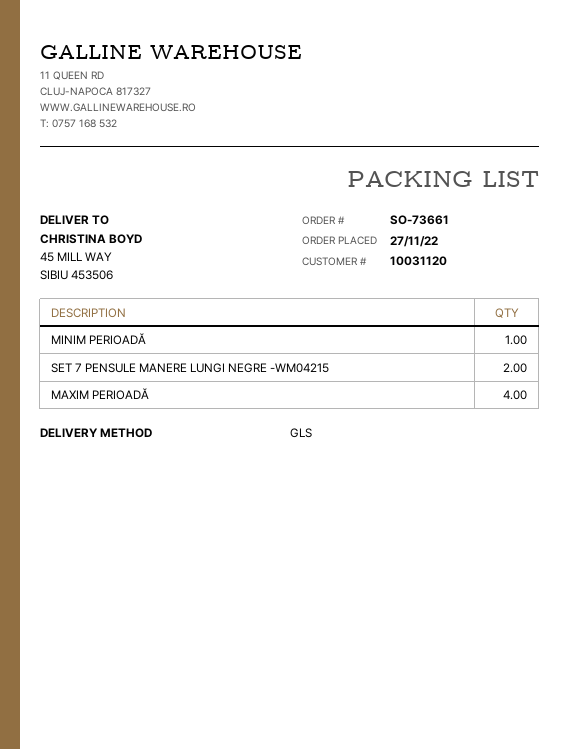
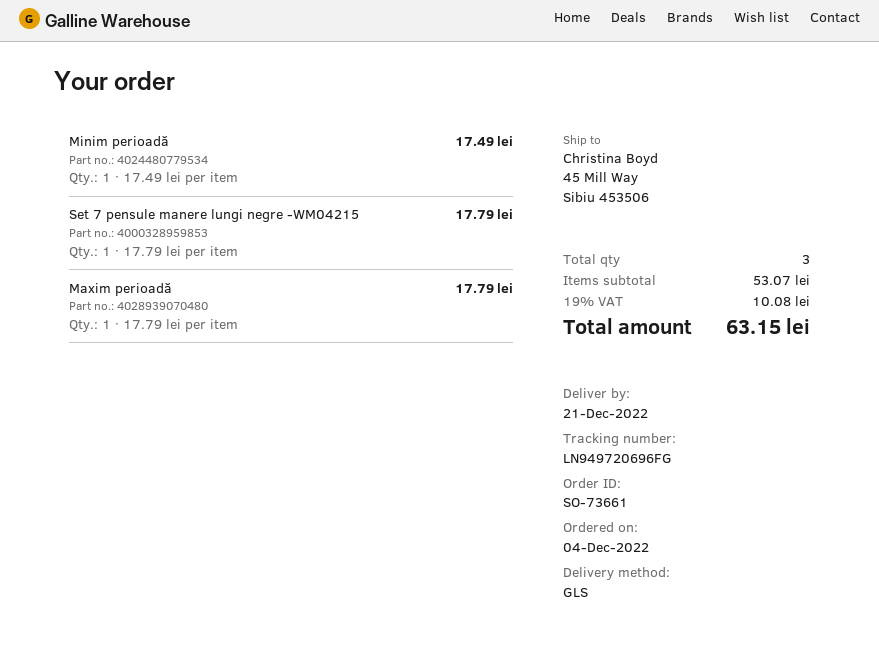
order date: 2022-11-27 -> 2022-12-04
SET 7 PENSULE MANERE LUNGI NEGRE -WM04215: 2 -> 1
MAXIM PERIOADĂ: 4 -> 1

